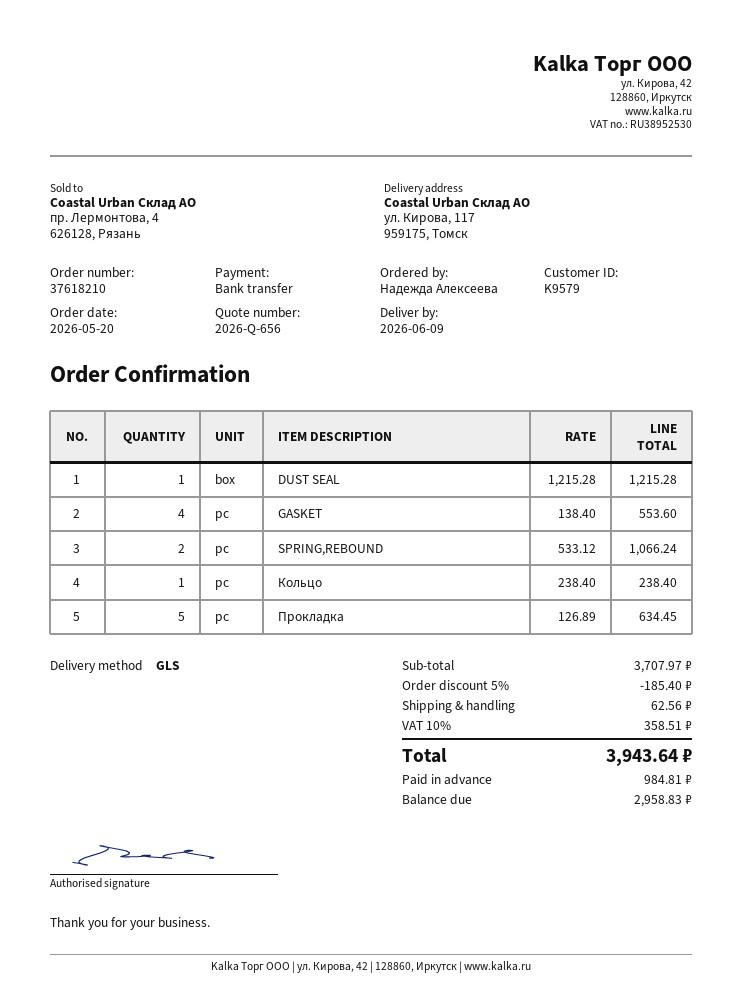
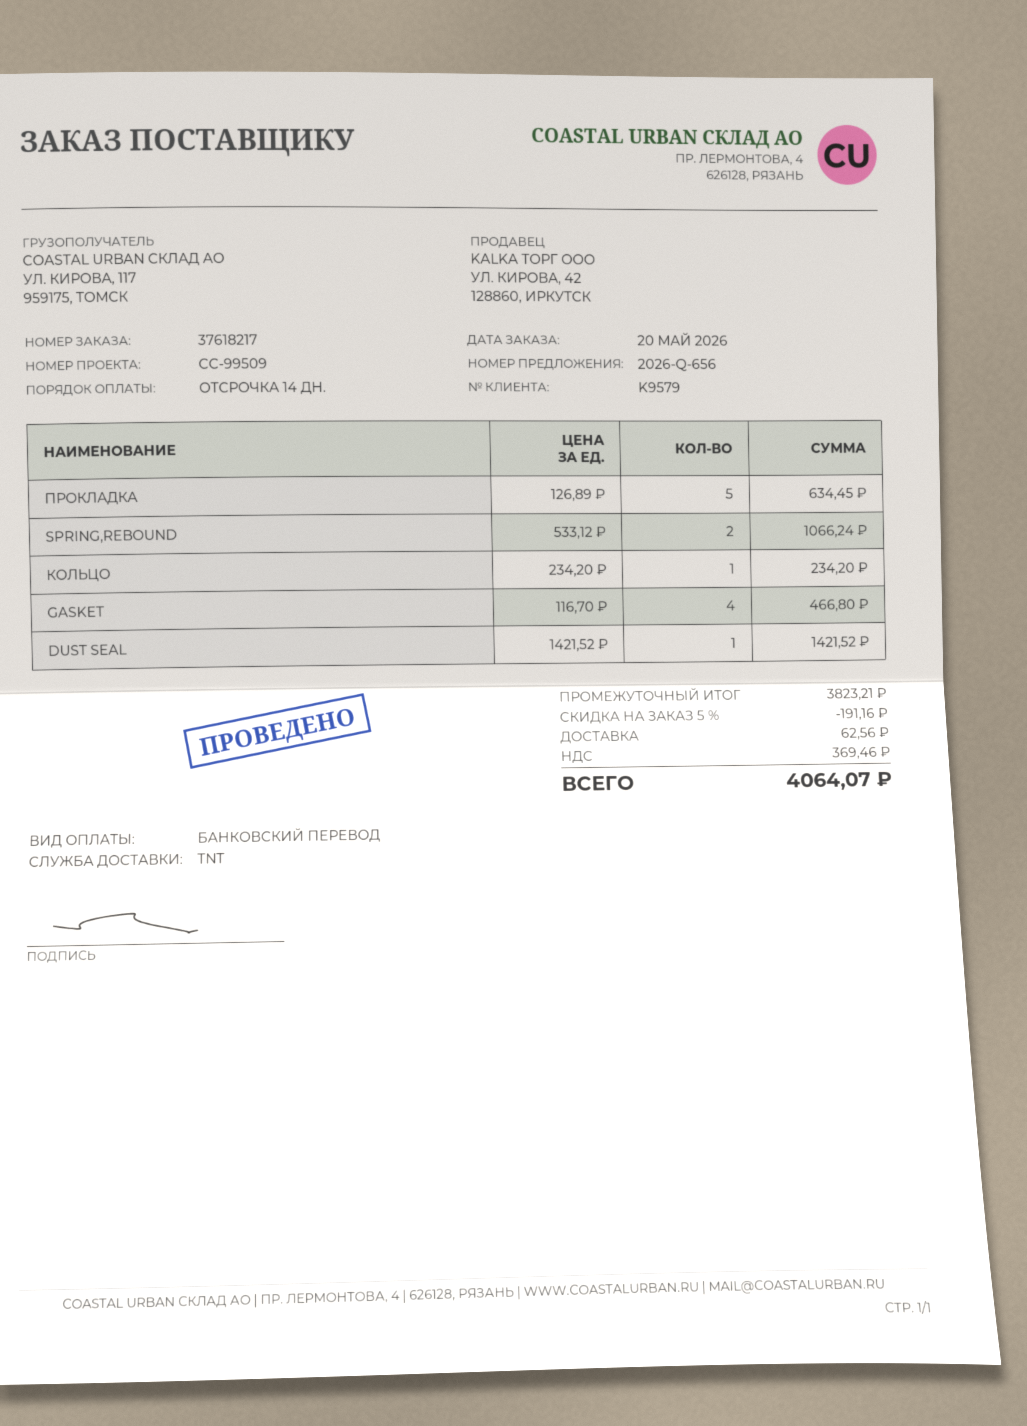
order number: 37618210 -> 37618217
shipping method: GLS -> TNT
DUST SEAL: 1 x 1215.28 = 1215.28 -> 1 x 1421.52 = 1421.52
GASKET: 4 x 138.40 = 553.60 -> 4 x 116.70 = 466.80
Кольцо: 1 x 238.40 = 238.40 -> 1 x 234.20 = 234.20
subtotal: 3707.97 -> 3823.21
discount: 5% = 185.40 -> 5% = 191.16
tax: 358.51 -> 369.46
total: 3943.64 -> 4064.07

